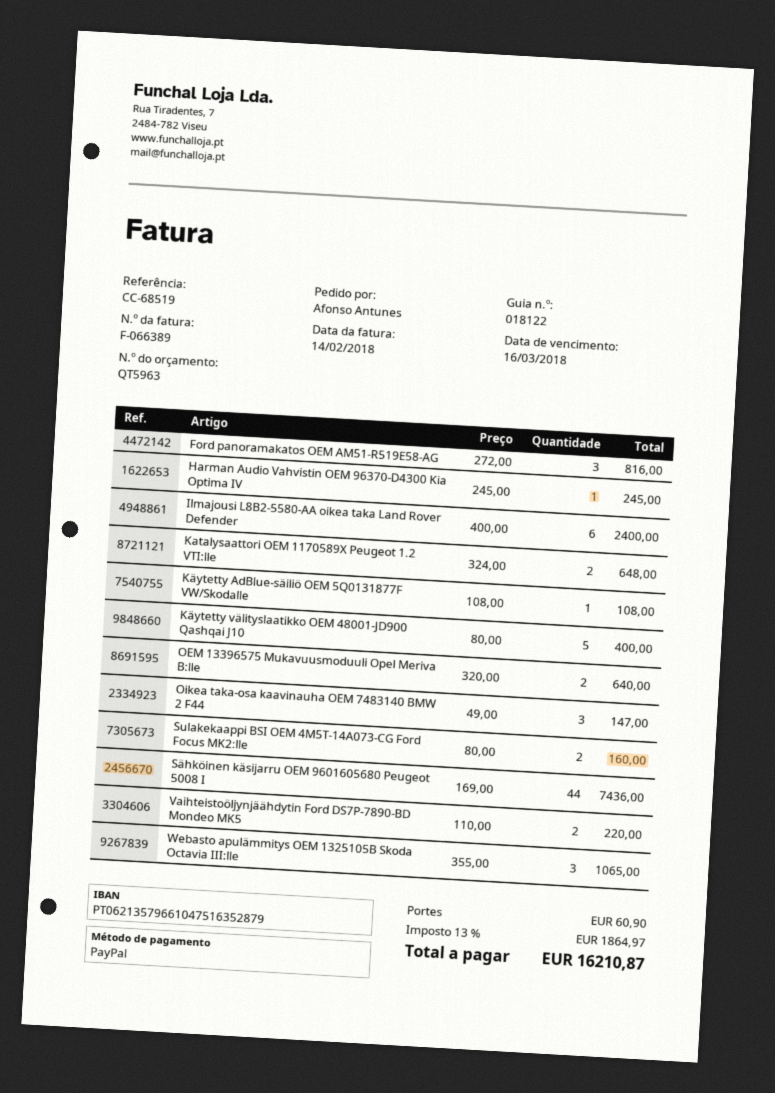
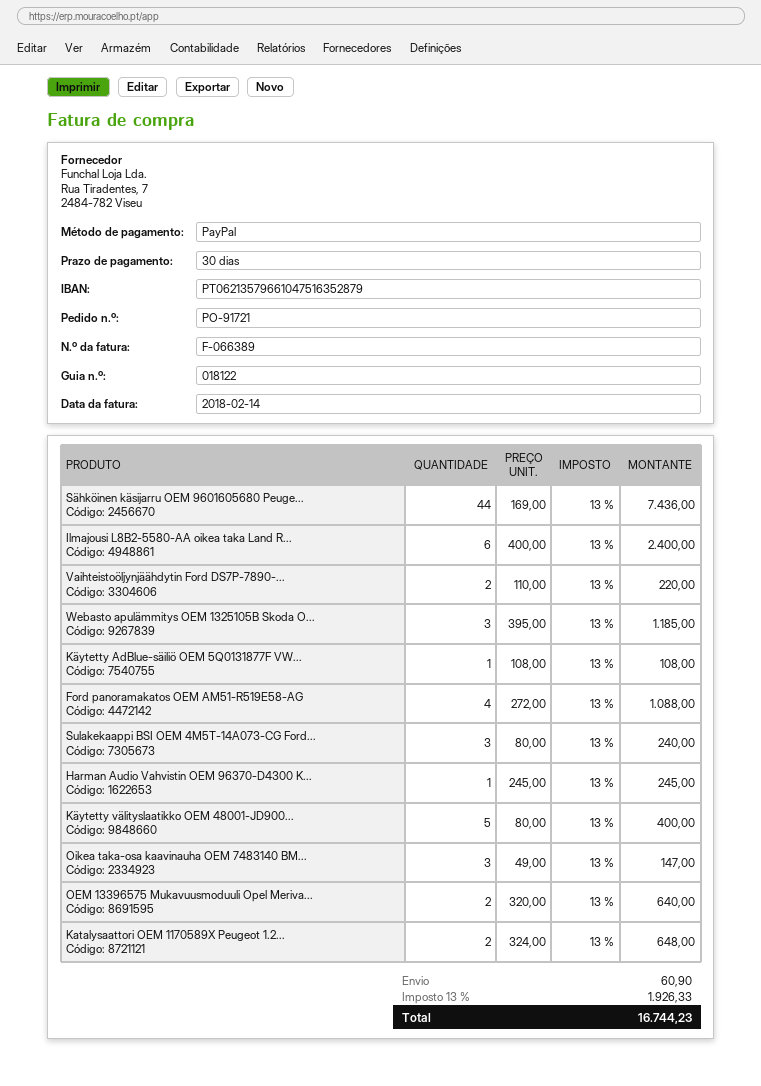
Ford panoramakatos OEM AM51-R519E58-AG: 3 x 272.00 = 816.00 -> 4 x 272.00 = 1088.00
Sulakekaappi BSI OEM 4M5T-14A073-CG Ford Focus MK2:lle: 2 x 80.00 = 160.00 -> 3 x 80.00 = 240.00
Webasto apulämmitys OEM 1325105B Skoda Octavia III:lle: 3 x 355.00 = 1065.00 -> 3 x 395.00 = 1185.00
tax: 13% = 1864.97 -> 13% = 1926.33
total: 16210.87 -> 16744.23

